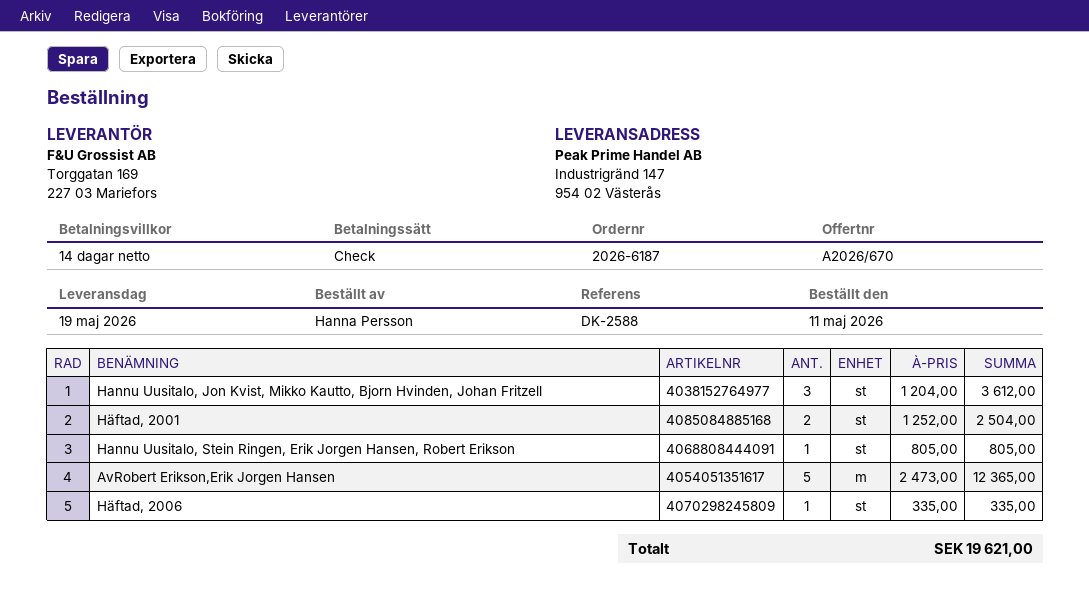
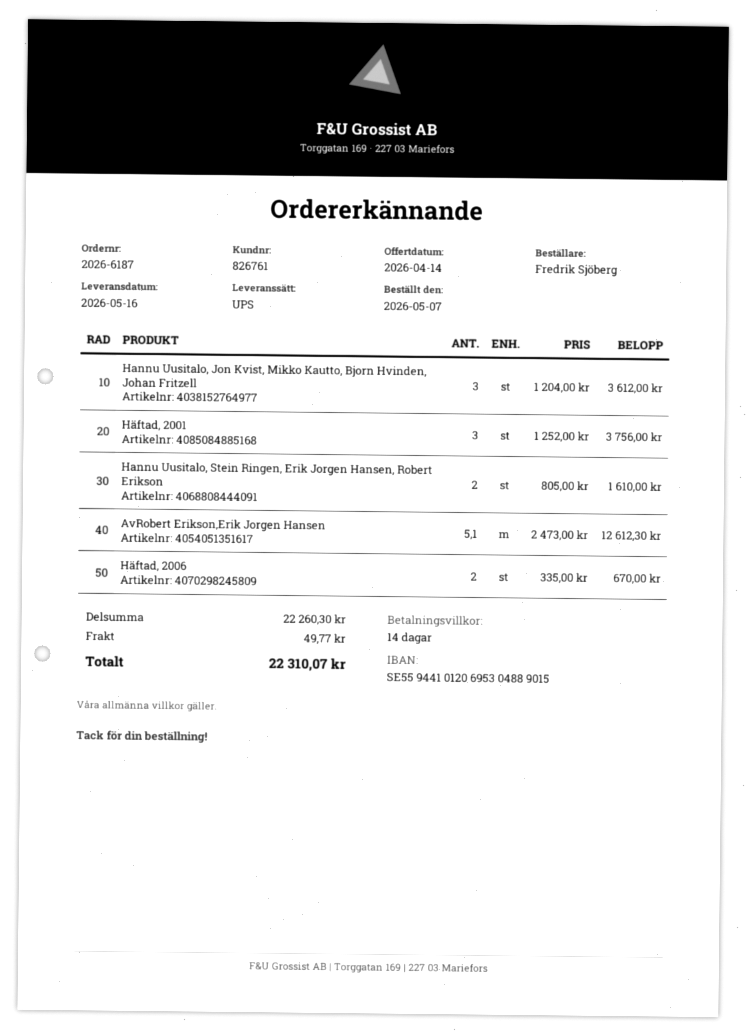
order date: 2026-05-11 -> 2026-05-07
delivery date: 2026-05-19 -> 2026-05-16
ordered by: Hanna Persson -> Fredrik Sjöberg
Häftad, 2001: 2 x 1252.00 = 2504.00 -> 3 x 1252.00 = 3756.00
Hannu Uusitalo, Stein Ringen, Erik Jorgen Hansen, Robert Erikson: 1 x 805.00 = 805.00 -> 2 x 805.00 = 1610.00
AvRobert Erikson,Erik Jorgen Hansen: 5 x 2473.00 = 12365.00 -> 5.1 x 2473.00 = 12612.30
Häftad, 2006: 1 x 335.00 = 335.00 -> 2 x 335.00 = 670.00
shipping: none -> 49.77
total: 19621.00 -> 22310.07

